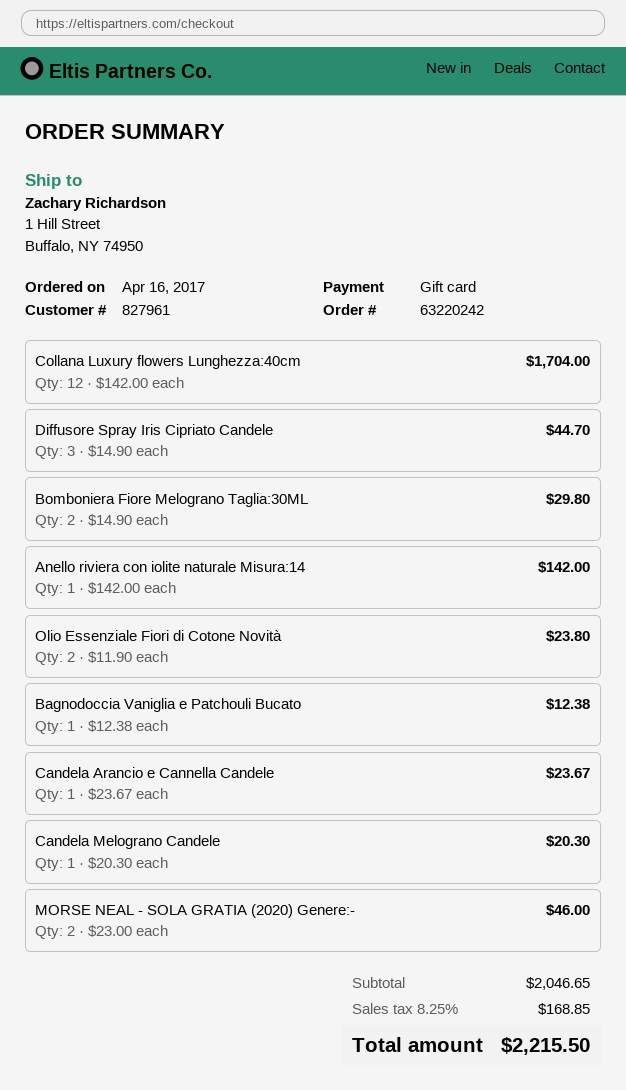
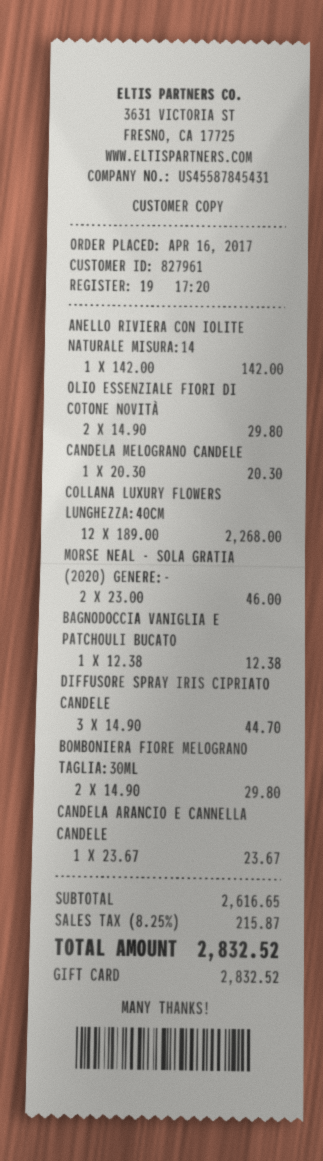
Collana Luxury flowers Lunghezza:40cm: 12 x 142.00 = 1704.00 -> 12 x 189.00 = 2268.00
Olio Essenziale Fiori di Cotone Novità: 2 x 11.90 = 23.80 -> 2 x 14.90 = 29.80
subtotal: 2046.65 -> 2616.65
tax: 8.25% = 168.85 -> 8.25% = 215.87
total: 2215.50 -> 2832.52

